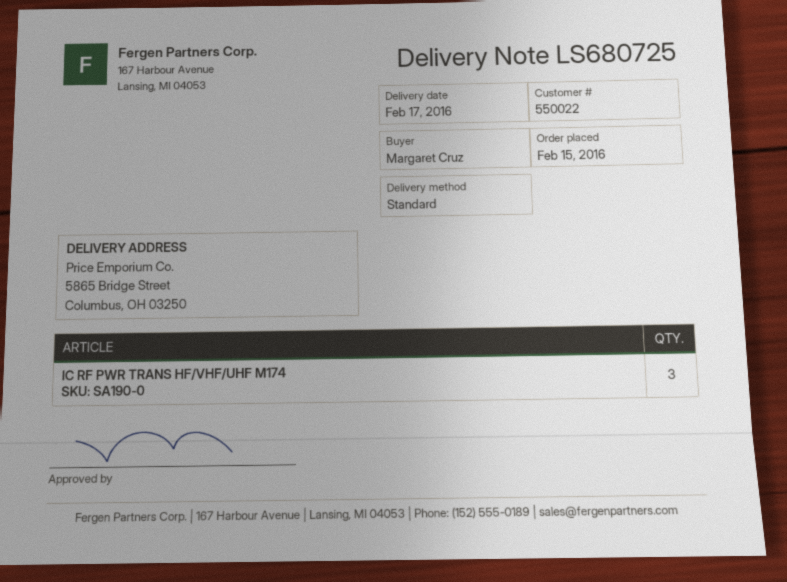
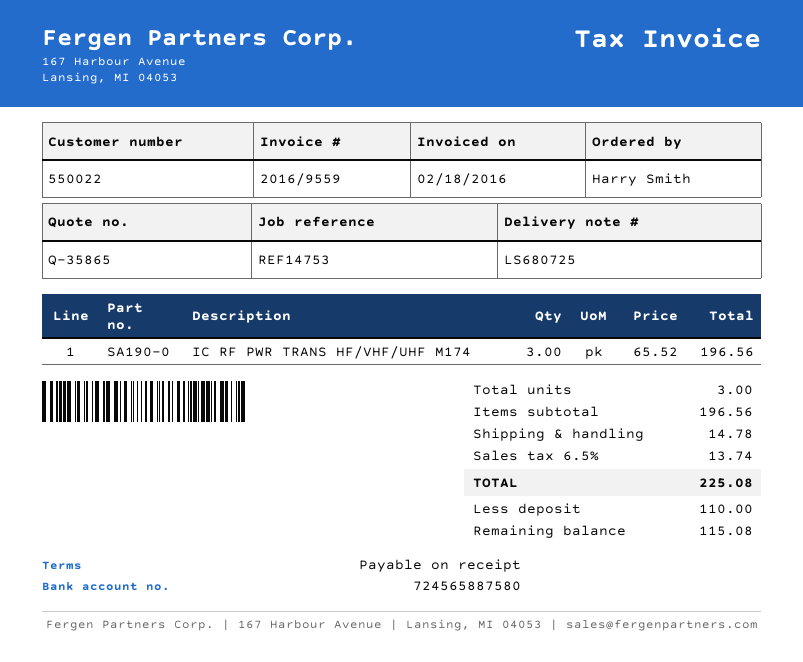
ordered by: Margaret Cruz -> Harry Smith

